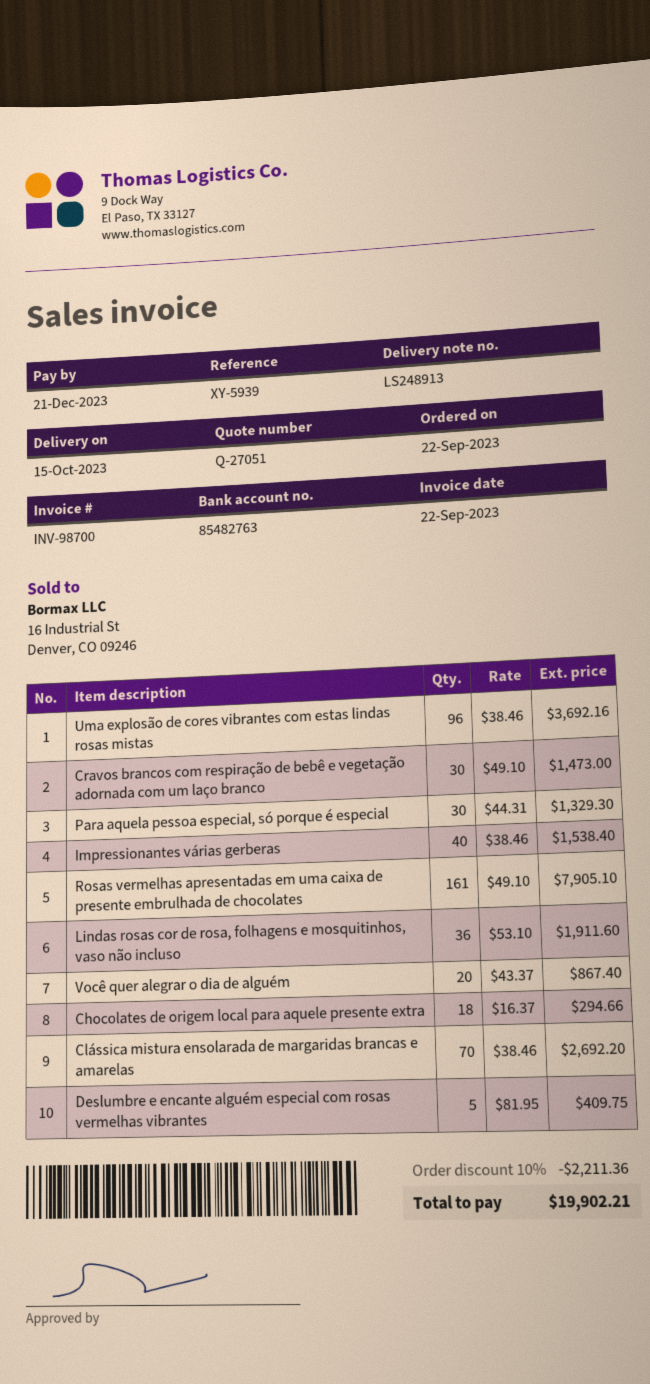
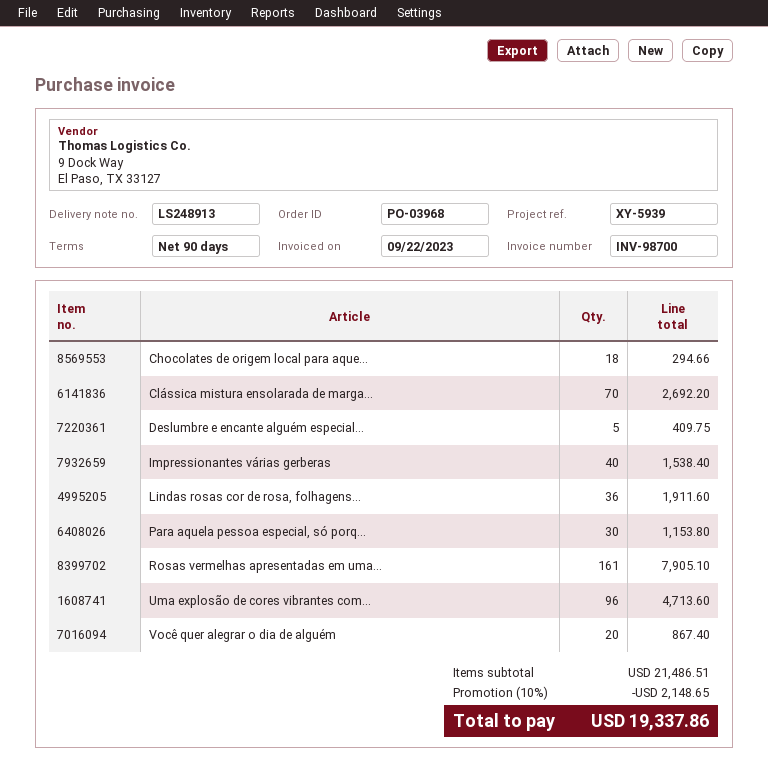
Uma explosão de cores vibrantes com estas lindas rosas mistas: 96 for 3692.16 -> 96 for 4713.60
Cravos brancos com respiração de bebê e vegetação adornada com um laço branco: 30 for 1473.00 -> none
Para aquela pessoa especial, só porque é especial: 30 for 1329.30 -> 30 for 1153.80
discount: 10% = 2211.36 -> 10% = 2148.65
total: 19902.21 -> 19337.86

